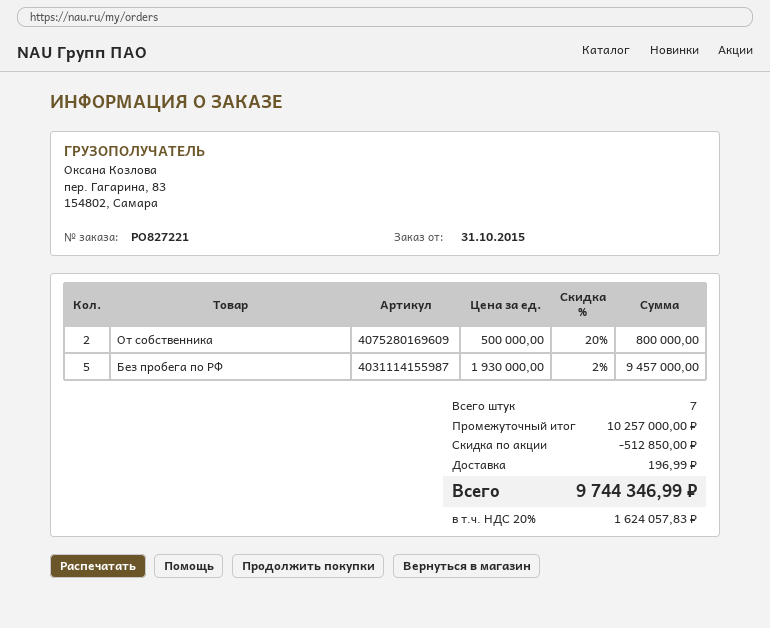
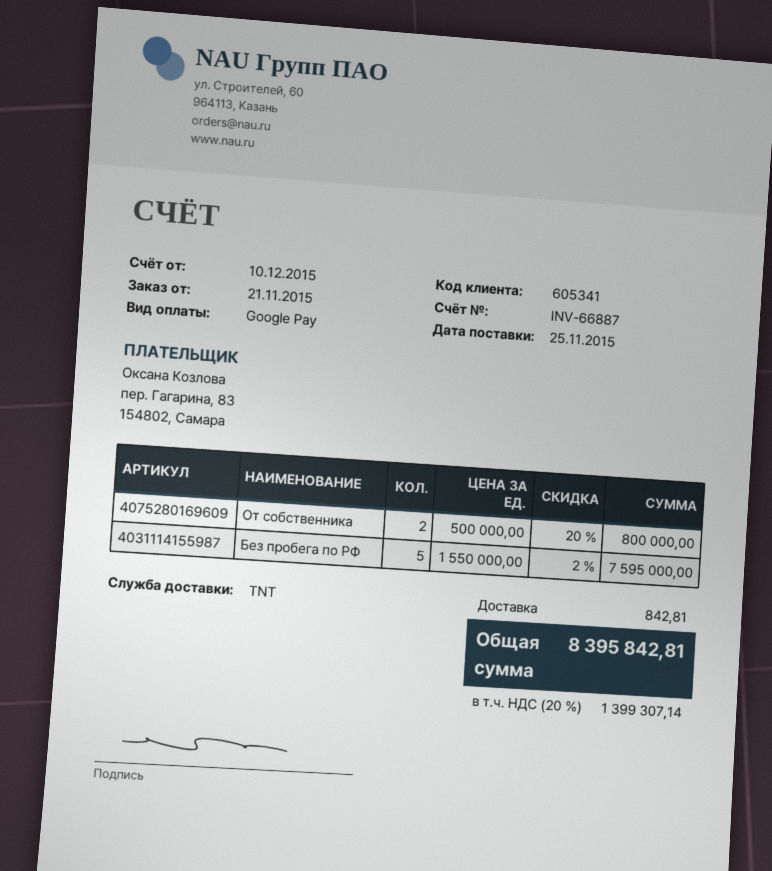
order date: 2015-10-31 -> 2015-11-21
Без пробега по РФ: 5 x 1930000.00 - 2% = 9457000.00 -> 5 x 1550000.00 - 2% = 7595000.00
discount: 512850.00 -> none
shipping: 196.99 -> 842.81
tax: 20% = 1624057.83 -> 20% = 1399307.14
total: 9744346.99 -> 8395842.81

